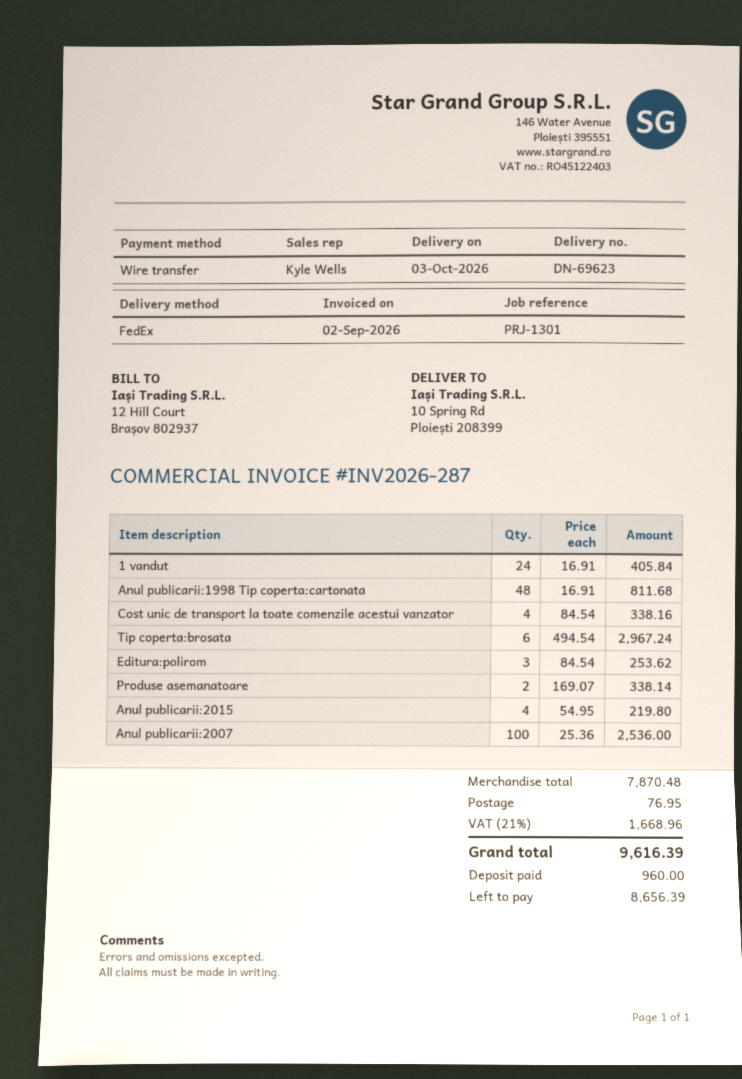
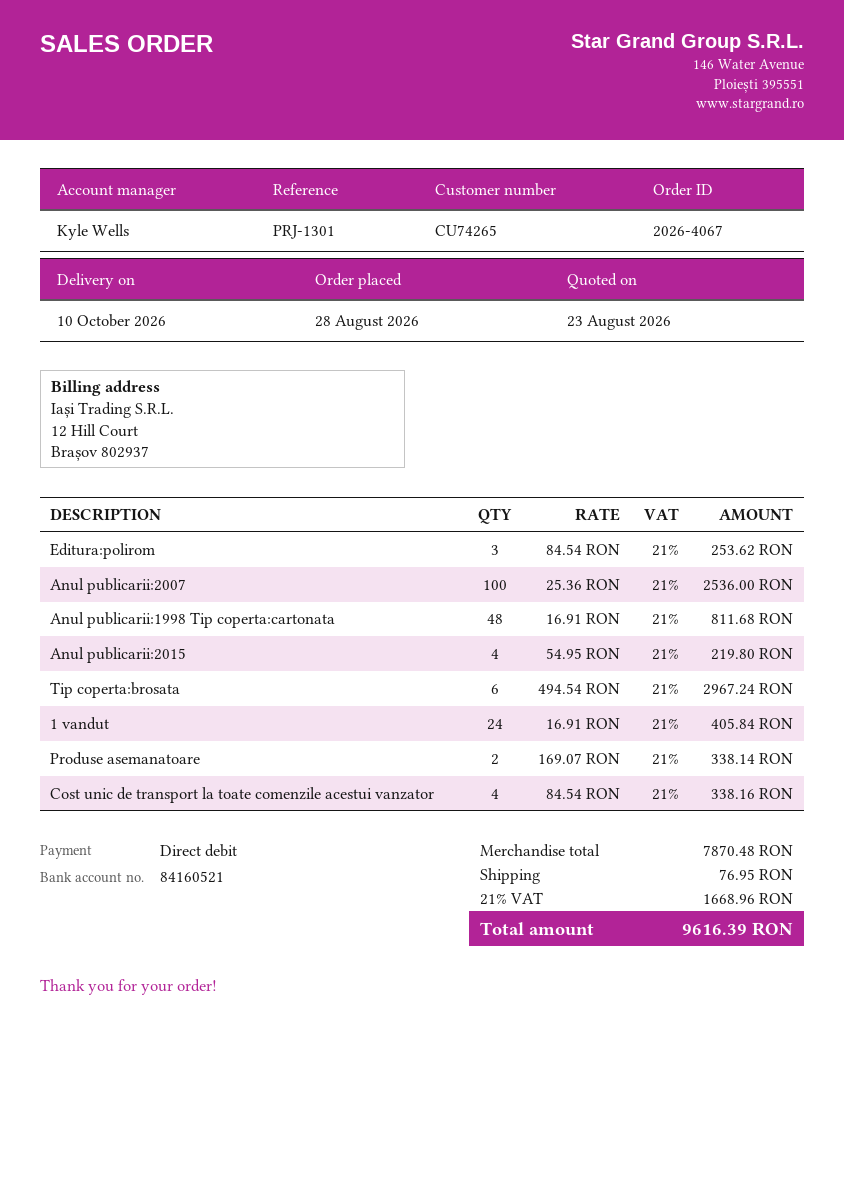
delivery date: 2026-10-03 -> 2026-10-10
payment method: bank transfer -> direct debit

